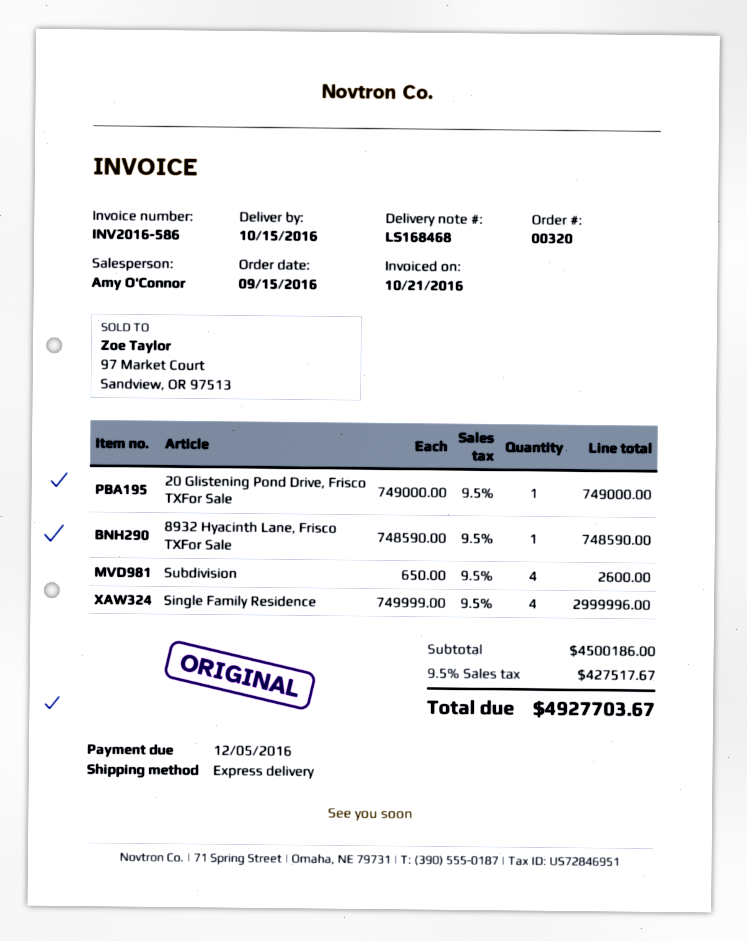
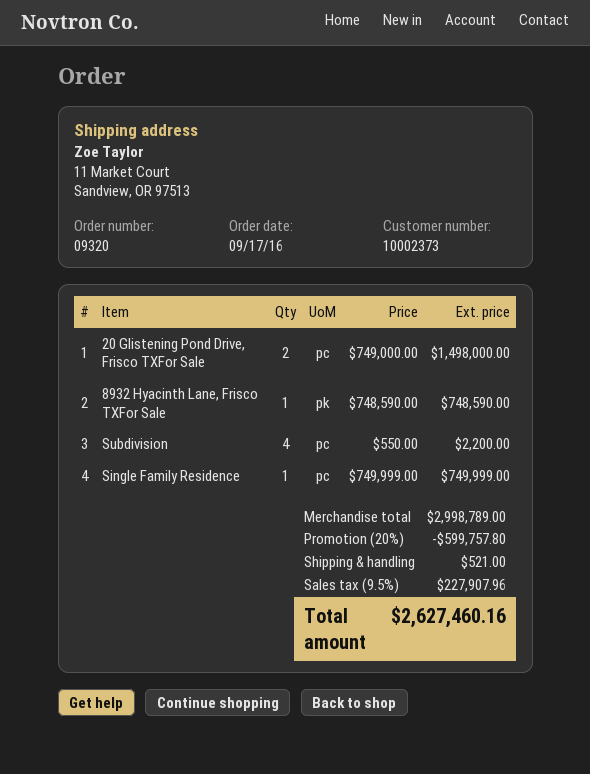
order number: 00320 -> 09320
order date: 2016-09-15 -> 2016-09-17
20 Glistening Pond Drive, Frisco TXFor Sale: 1 x 749000.00 = 749000.00 -> 2 x 749000.00 = 1498000.00
Subdivision: 4 x 650.00 = 2600.00 -> 4 x 550.00 = 2200.00
Single Family Residence: 4 x 749999.00 = 2999996.00 -> 1 x 749999.00 = 749999.00
subtotal: 4500186.00 -> 2998789.00
discount: none -> 20% = 599757.80
shipping: none -> 521.00
tax: 9.5% = 427517.67 -> 9.5% = 227907.96
total: 4927703.67 -> 2627460.16

